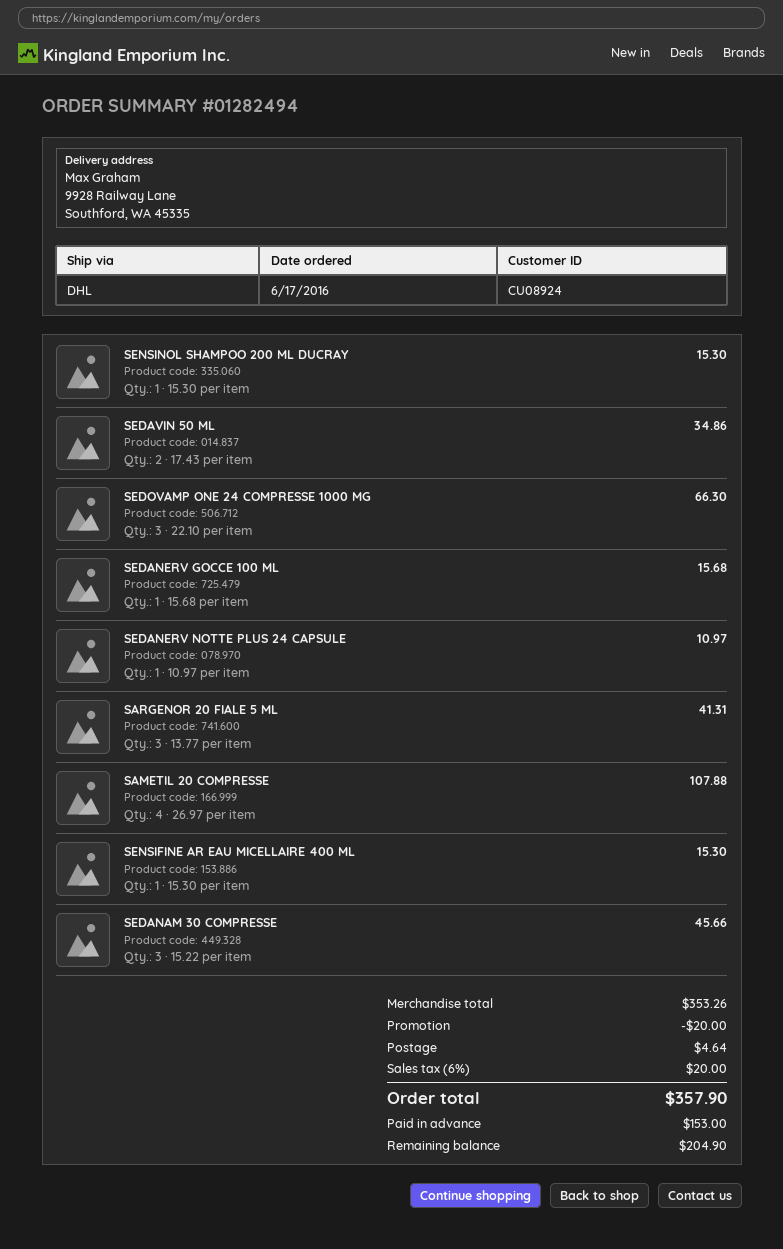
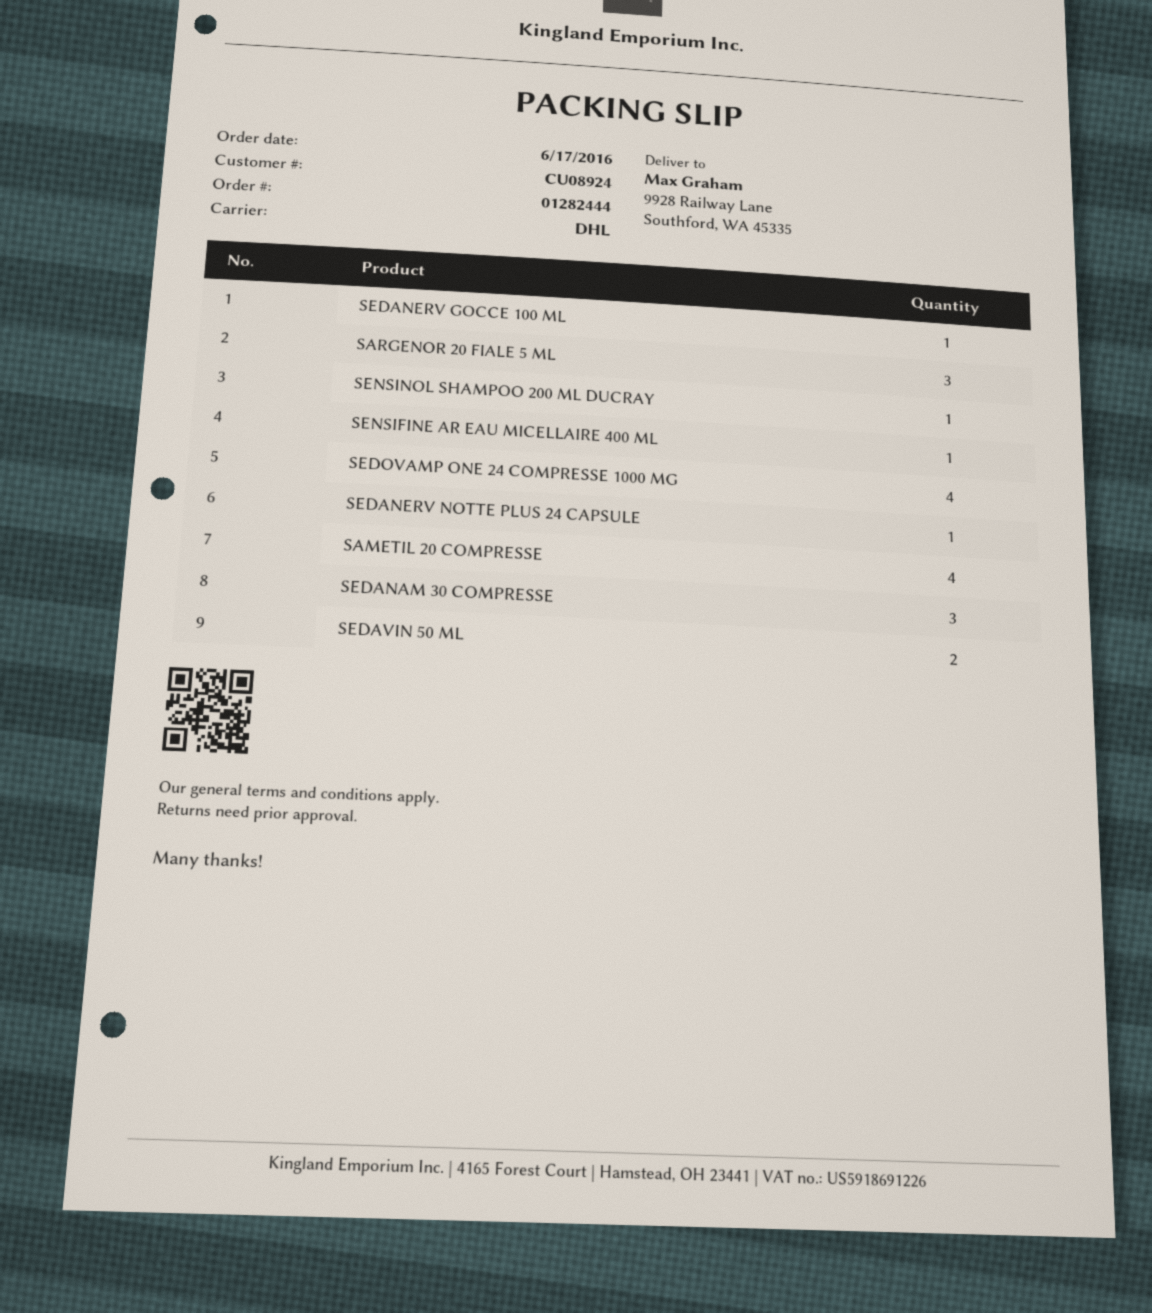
order number: 01282494 -> 01282444
SEDOVAMP ONE 24 COMPRESSE 1000 MG: 3 -> 4

